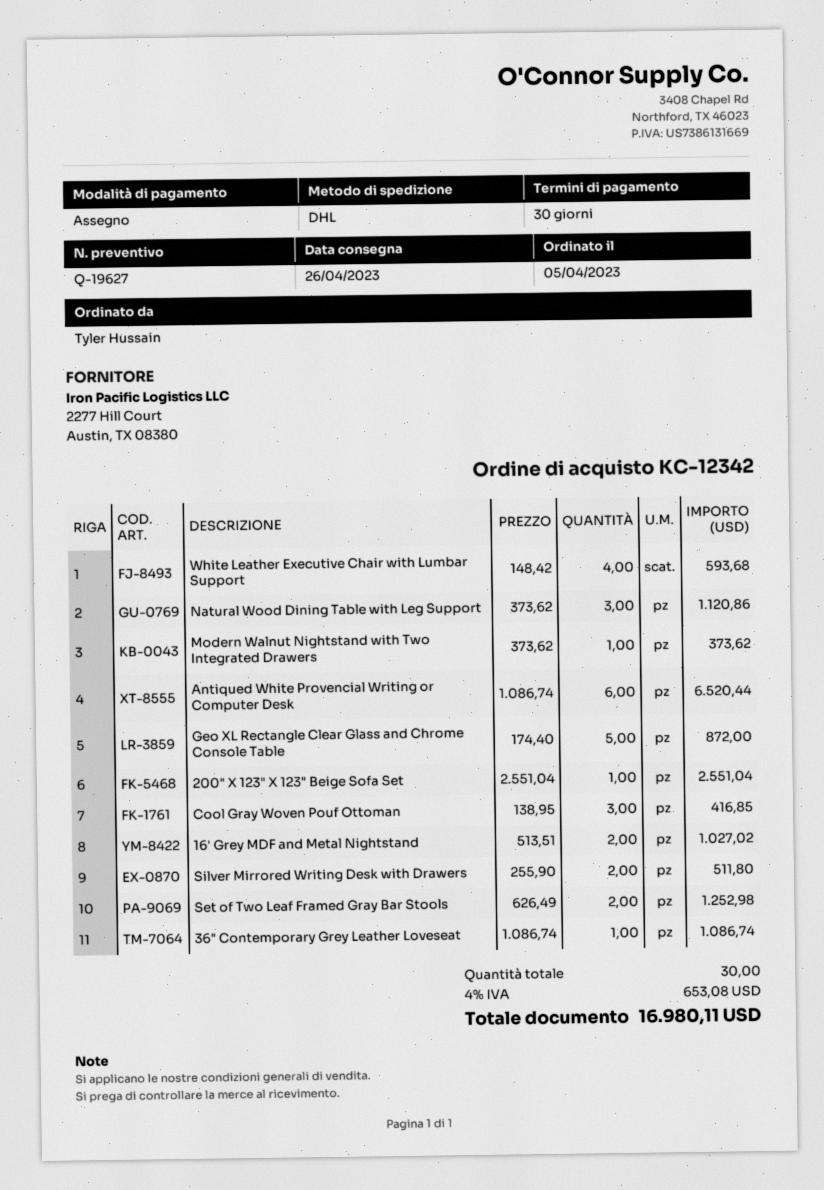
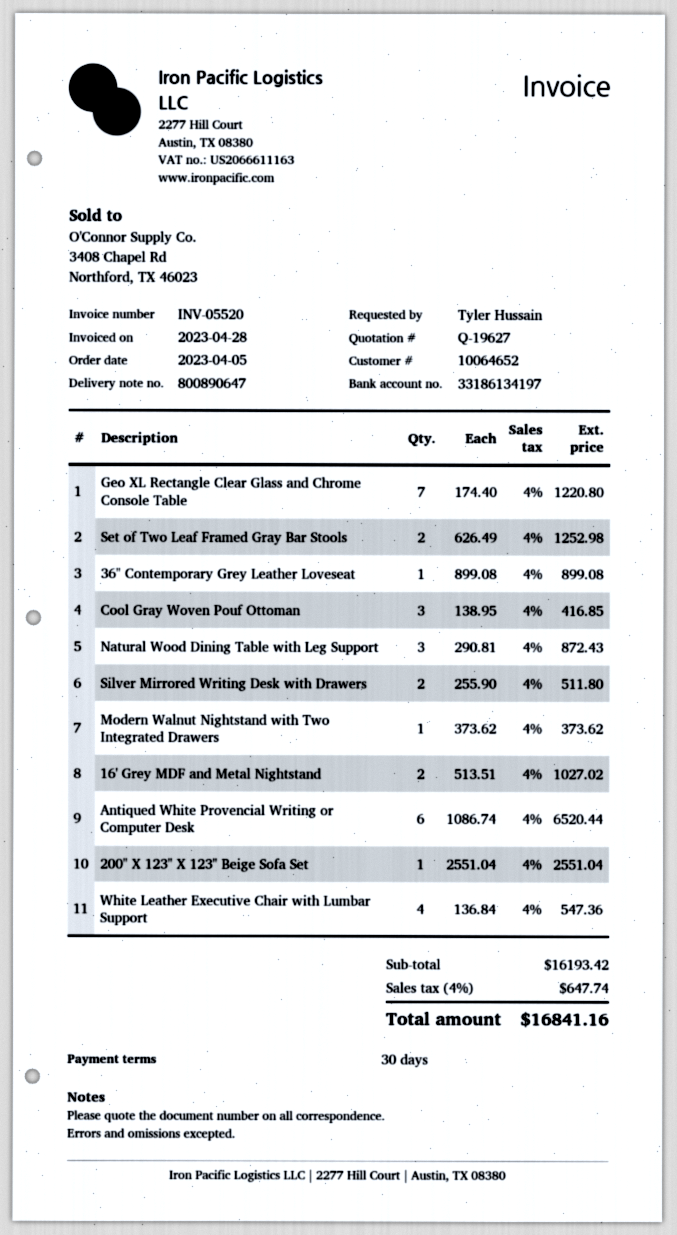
White Leather Executive Chair with Lumbar Support: 4 x 148.42 = 593.68 -> 4 x 136.84 = 547.36
Natural Wood Dining Table with Leg Support: 3 x 373.62 = 1120.86 -> 3 x 290.81 = 872.43
Geo XL Rectangle Clear Glass and Chrome Console Table: 5 x 174.40 = 872.00 -> 7 x 174.40 = 1220.80
36" Contemporary Grey Leather Loveseat: 1 x 1086.74 = 1086.74 -> 1 x 899.08 = 899.08
tax: 4% = 653.08 -> 4% = 647.74
total: 16980.11 -> 16841.16

